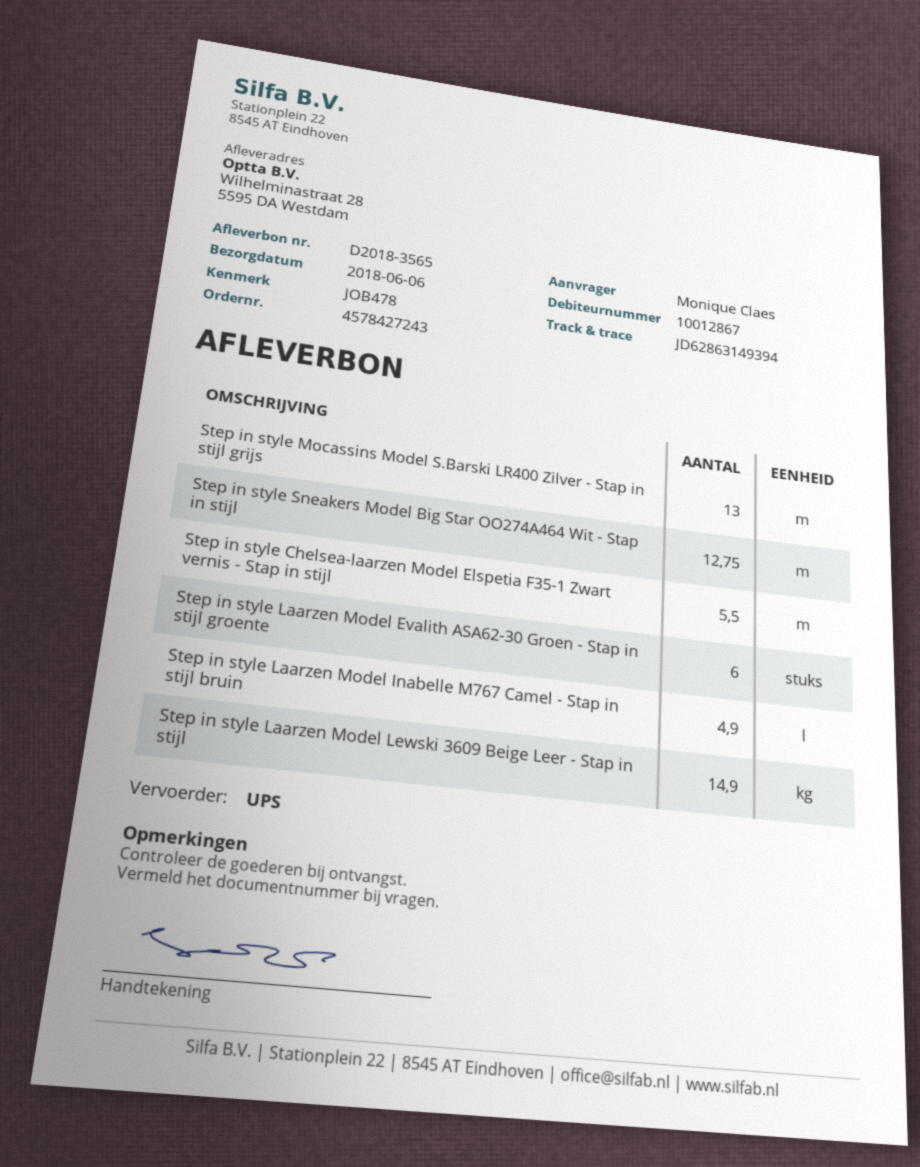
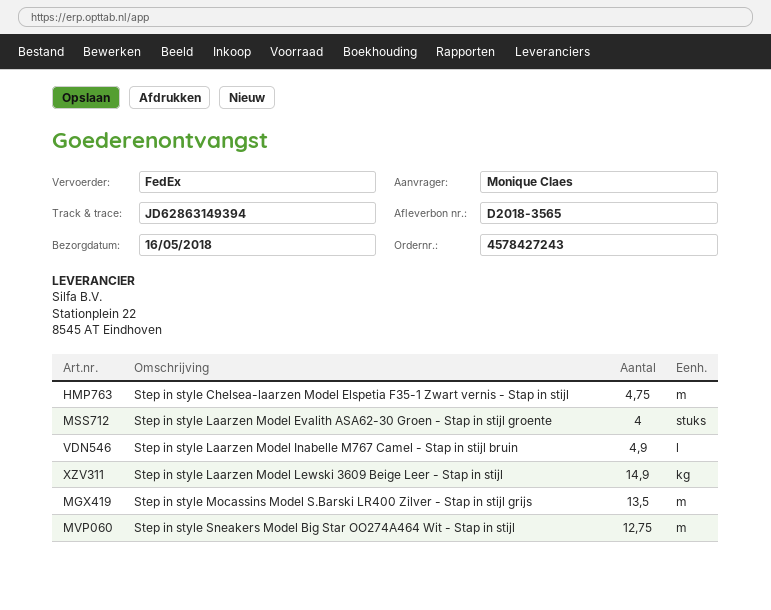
delivery date: 2018-06-06 -> 2018-05-16
shipping method: UPS -> FedEx
Step in style Mocassins Model S.Barski LR400 Zilver - Stap in stijl grijs: 13 -> 13.5
Step in style Chelsea-laarzen Model Elspetia F35-1 Zwart vernis - Stap in stijl: 5.5 -> 4.75
Step in style Laarzen Model Evalith ASA62-30 Groen - Stap in stijl groente: 6 -> 4

